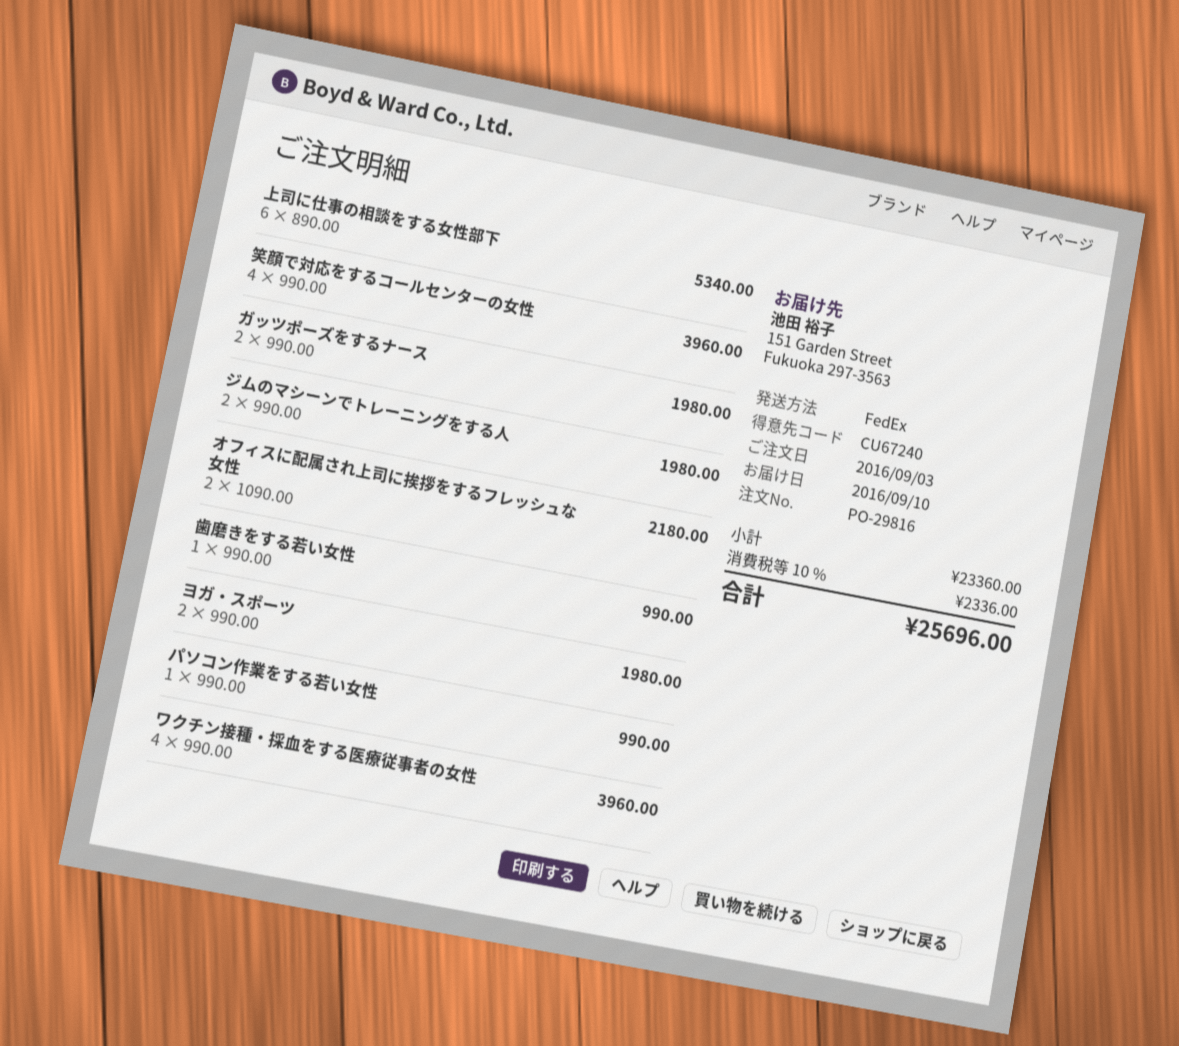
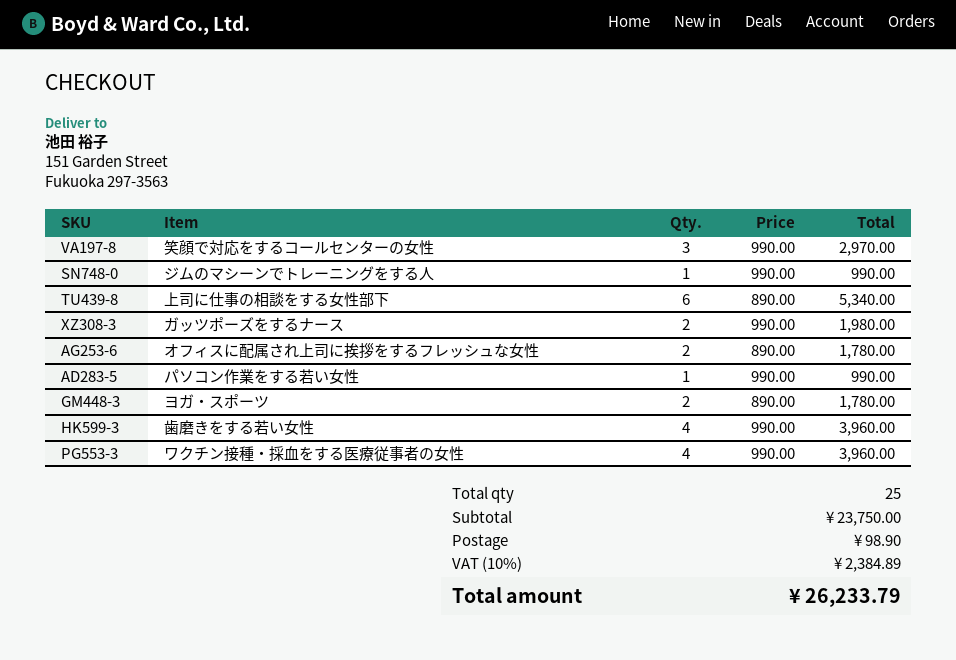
笑顔で対応をするコールセンターの女性: 4 x 990.00 = 3960.00 -> 3 x 990.00 = 2970.00
ジムのマシーンでトレーニングをする人: 2 x 990.00 = 1980.00 -> 1 x 990.00 = 990.00
オフィスに配属され上司に挨拶をするフレッシュな女性: 2 x 1090.00 = 2180.00 -> 2 x 890.00 = 1780.00
歯磨きをする若い女性: 1 x 990.00 = 990.00 -> 4 x 990.00 = 3960.00
ヨガ・スポーツ: 2 x 990.00 = 1980.00 -> 2 x 890.00 = 1780.00
subtotal: 23360.00 -> 23750.00
shipping: none -> 98.90
tax: 10% = 2336.00 -> 10% = 2384.89
total: 25696.00 -> 26233.79

